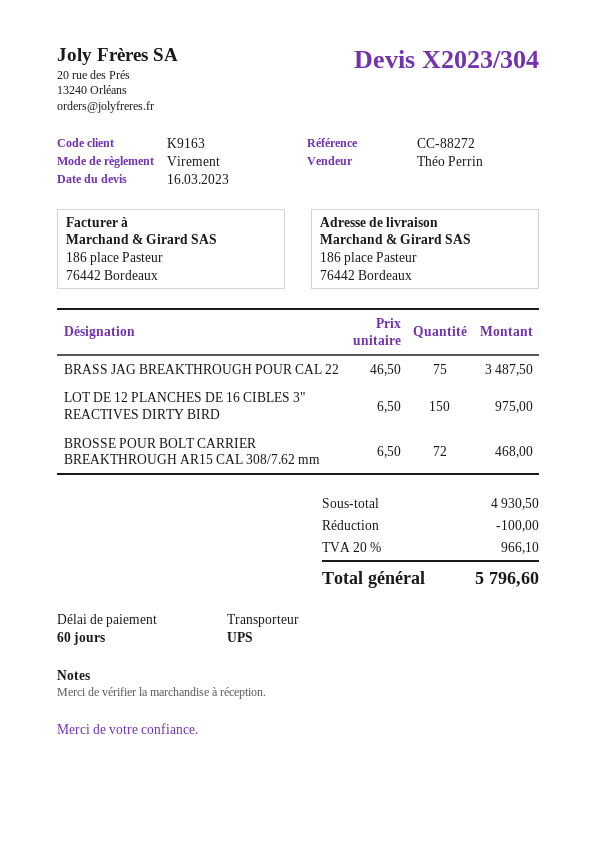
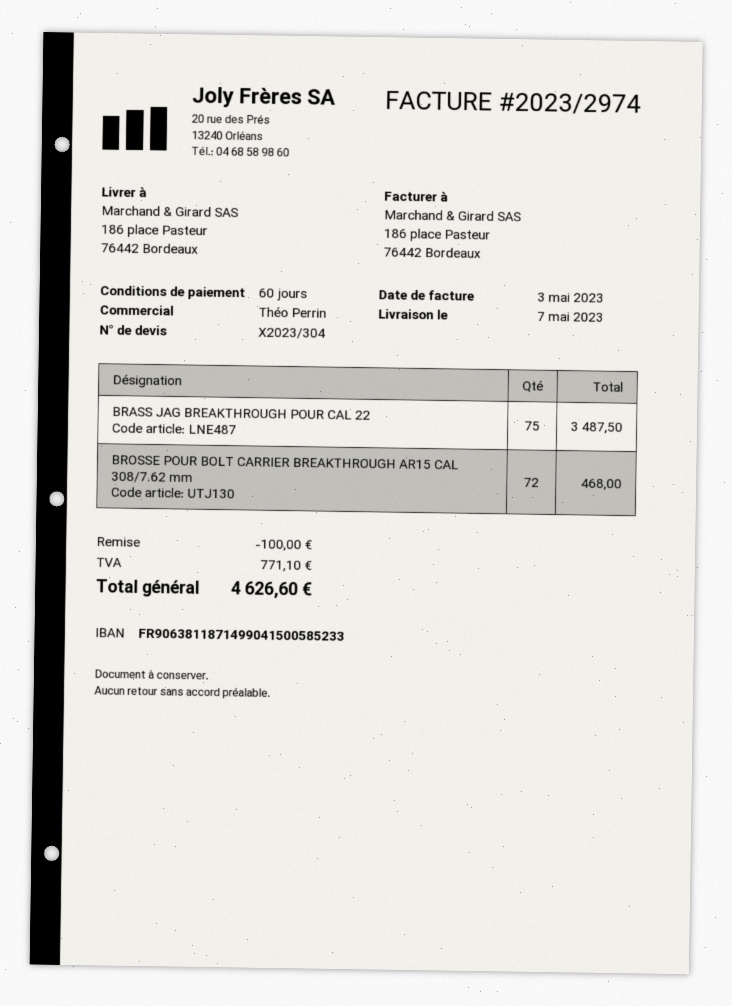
LOT DE 12 PLANCHES DE 16 CIBLES 3" REACTIVES DIRTY BIRD: 150 for 975.00 -> none
tax: 966.10 -> 771.10
total: 5796.60 -> 4626.60

